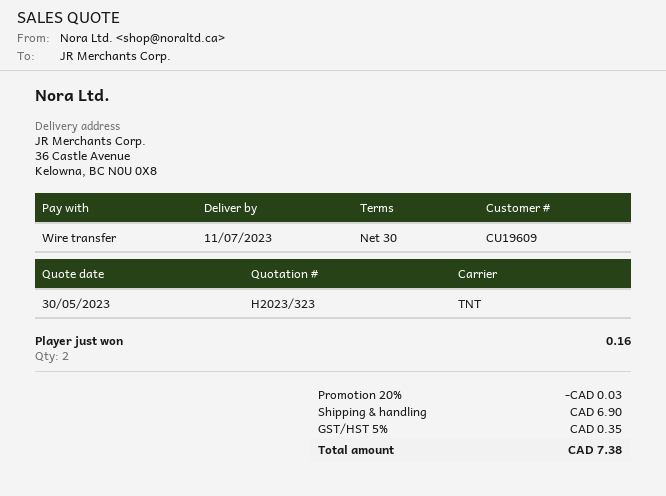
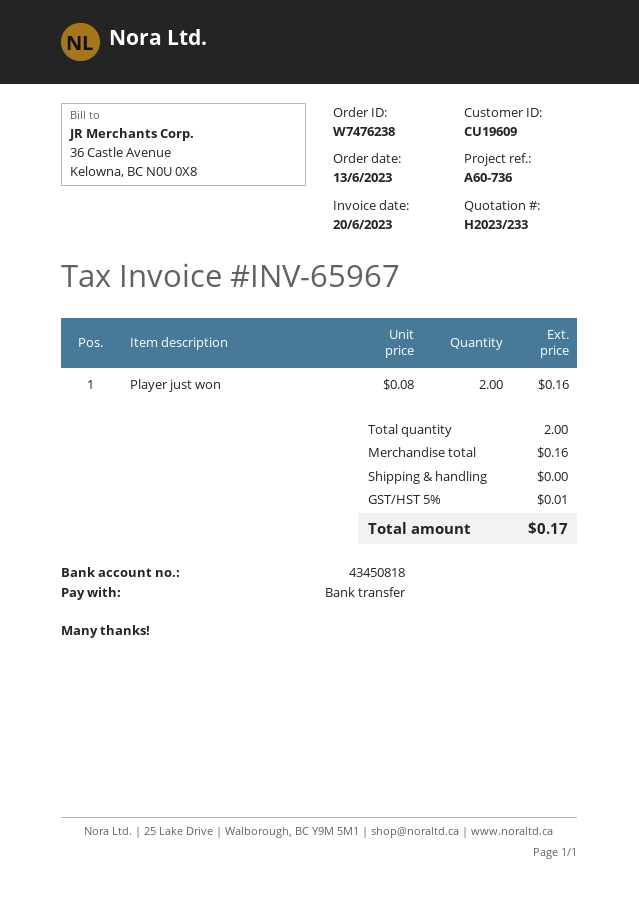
quote number: H2023/323 -> H2023/233
discount: 20% = 0.03 -> none
shipping: 6.90 -> 0.00
tax: 5% = 0.35 -> 5% = 0.01
total: 7.38 -> 0.17

